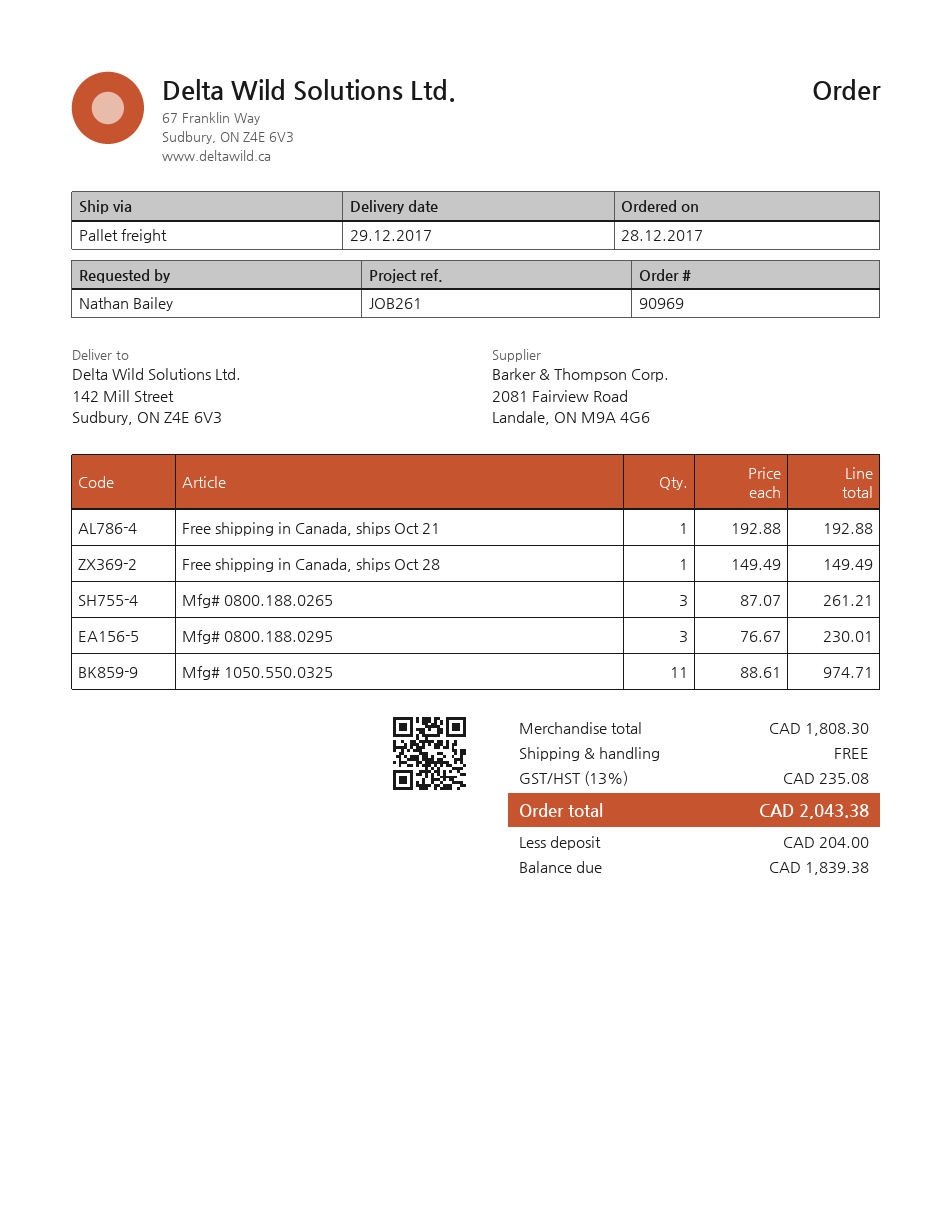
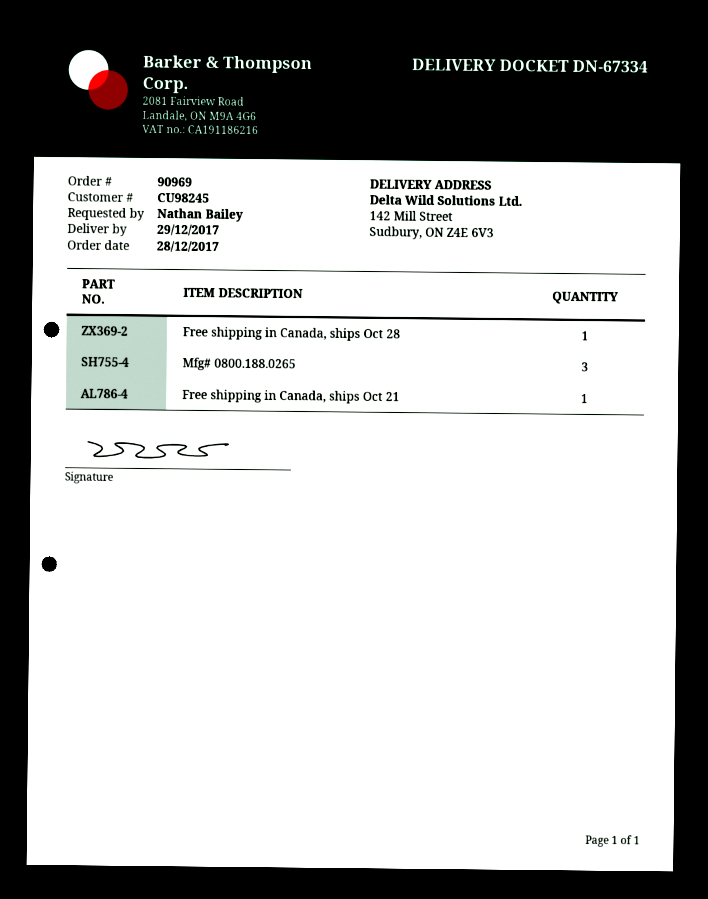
Mfg# 0800.188.0295: 3 -> none
Mfg# 1050.550.0325: 11 -> none

